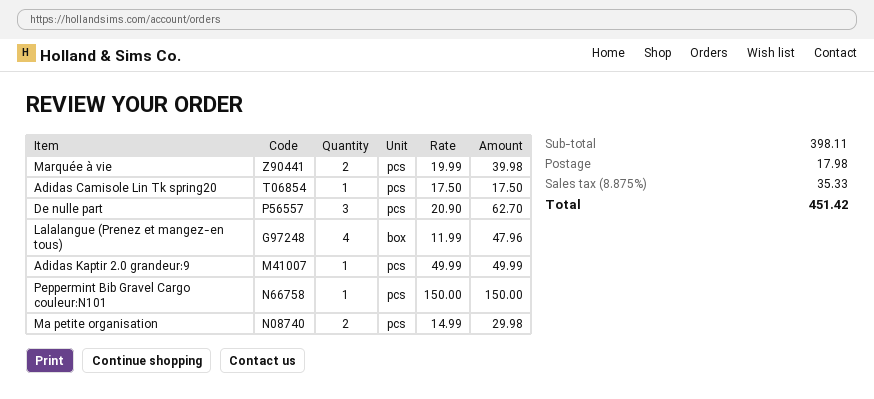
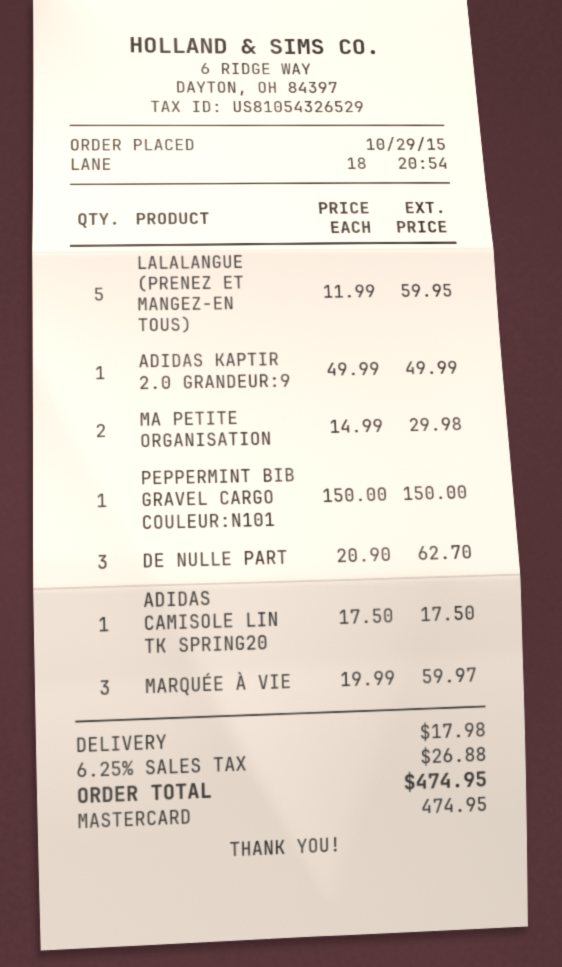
Marquée à vie: 2 x 19.99 = 39.98 -> 3 x 19.99 = 59.97
Lalalangue (Prenez et mangez-en tous): 4 x 11.99 = 47.96 -> 5 x 11.99 = 59.95
tax: 8.875% = 35.33 -> 6.25% = 26.88
total: 451.42 -> 474.95

